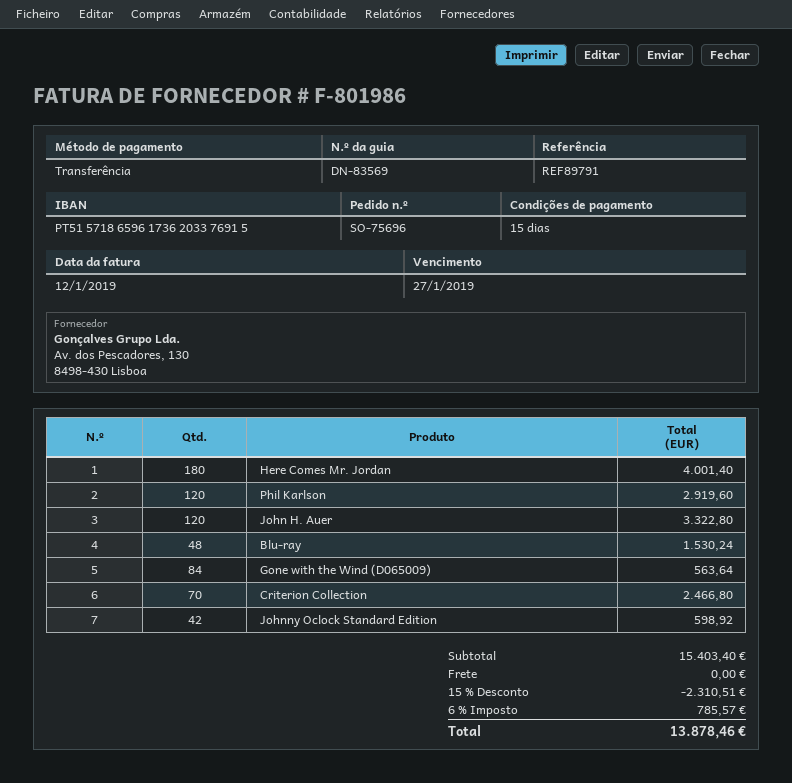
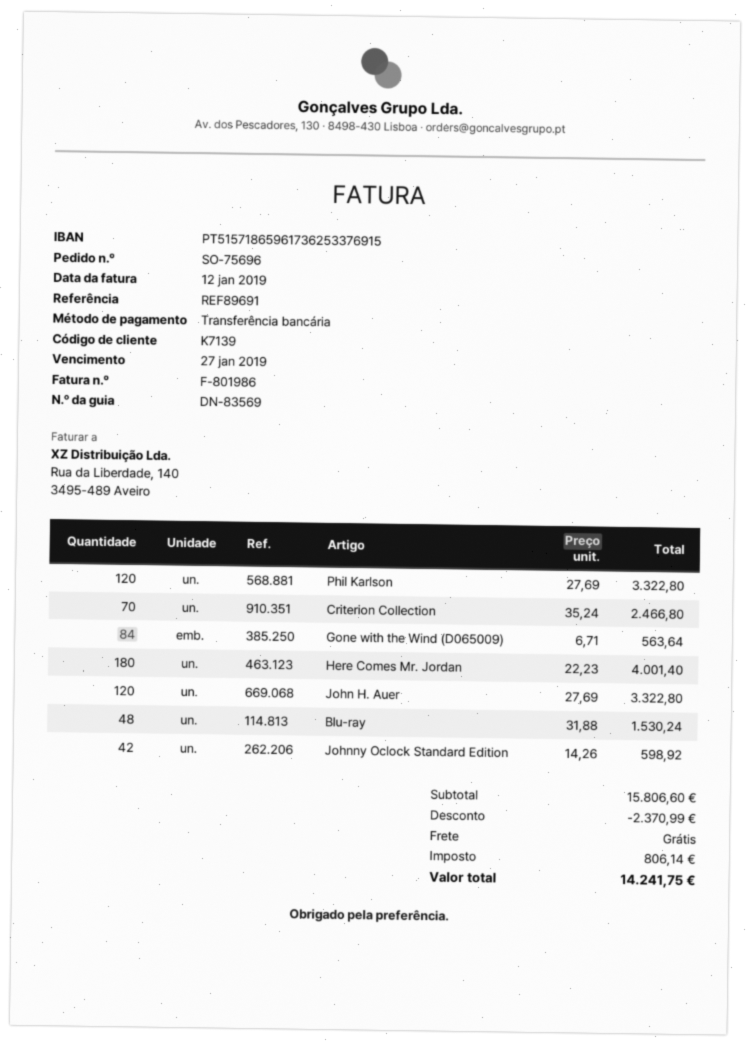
reference: REF89791 -> REF89691
bank account: PT51571865961736203376915 -> PT51571865961736253376915
Phil Karlson: 120 for 2919.60 -> 120 for 3322.80
subtotal: 15403.40 -> 15806.60
discount: 2310.51 -> 2370.99
tax: 785.57 -> 806.14
total: 13878.46 -> 14241.75

